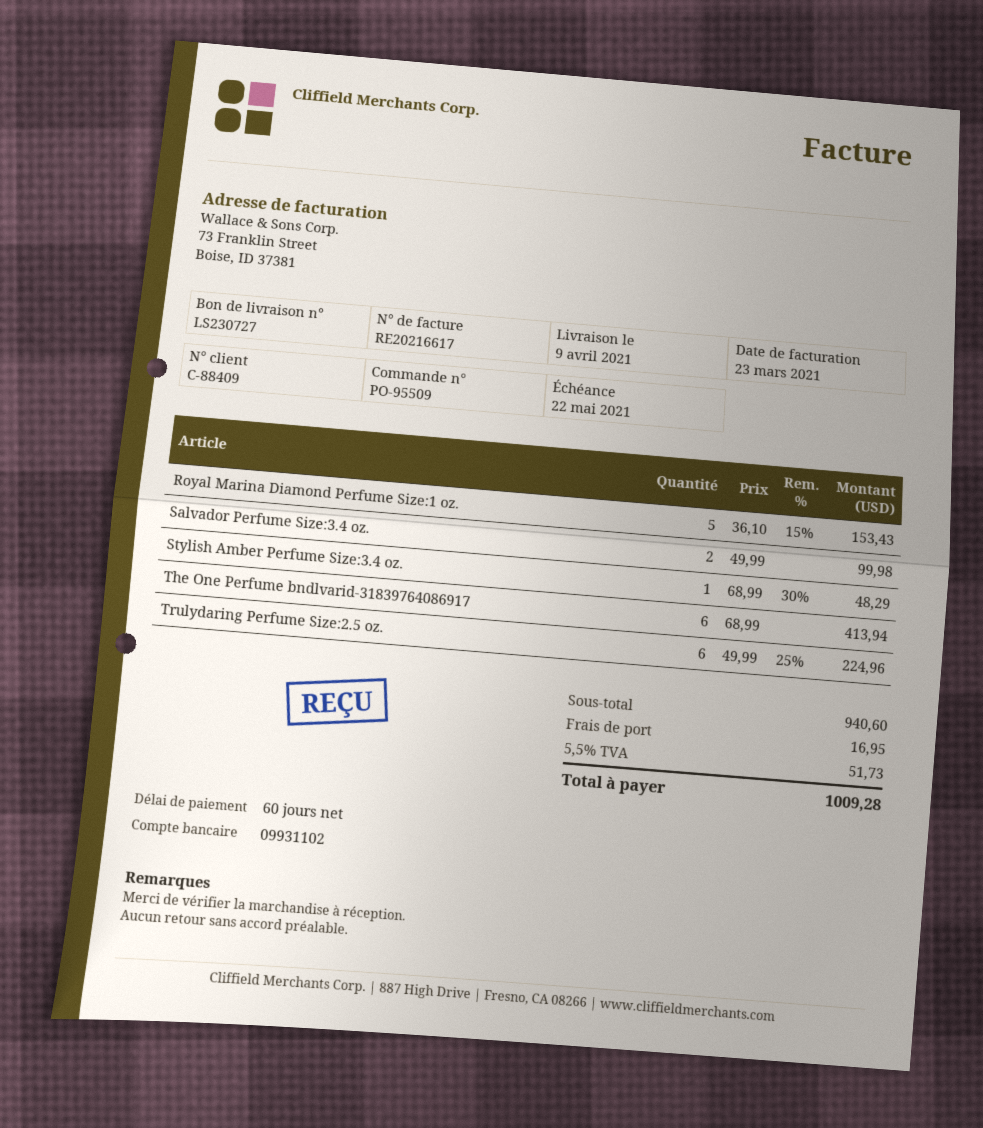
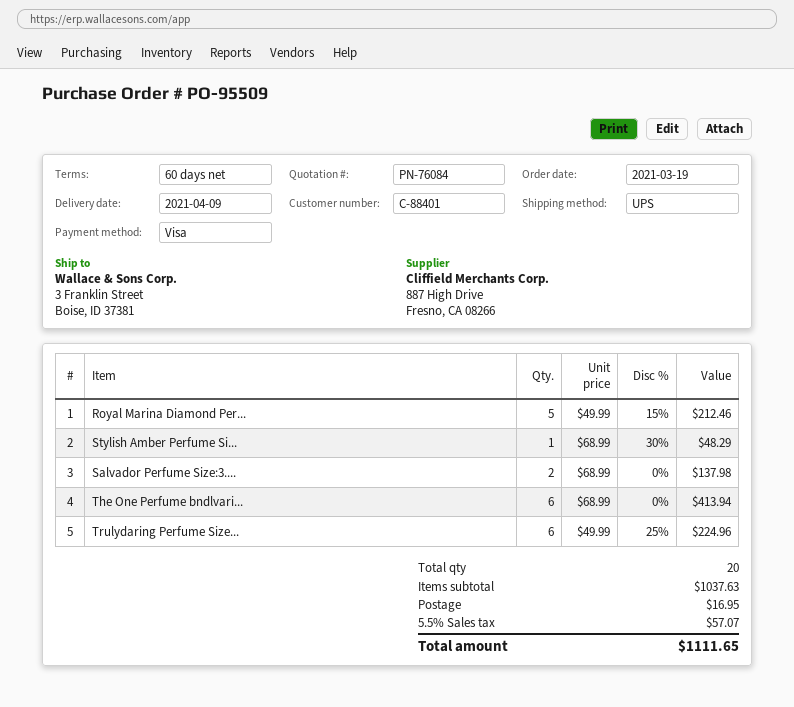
customer number: C-88409 -> C-88401
Royal Marina Diamond Perfume Size:1 oz.: 5 x 36.10 - 15% = 153.43 -> 5 x 49.99 - 15% = 212.46
Salvador Perfume Size:3.4 oz.: 2 x 49.99 = 99.98 -> 2 x 68.99 = 137.98
subtotal: 940.60 -> 1037.63
tax: 5.5% = 51.73 -> 5.5% = 57.07
total: 1009.28 -> 1111.65

